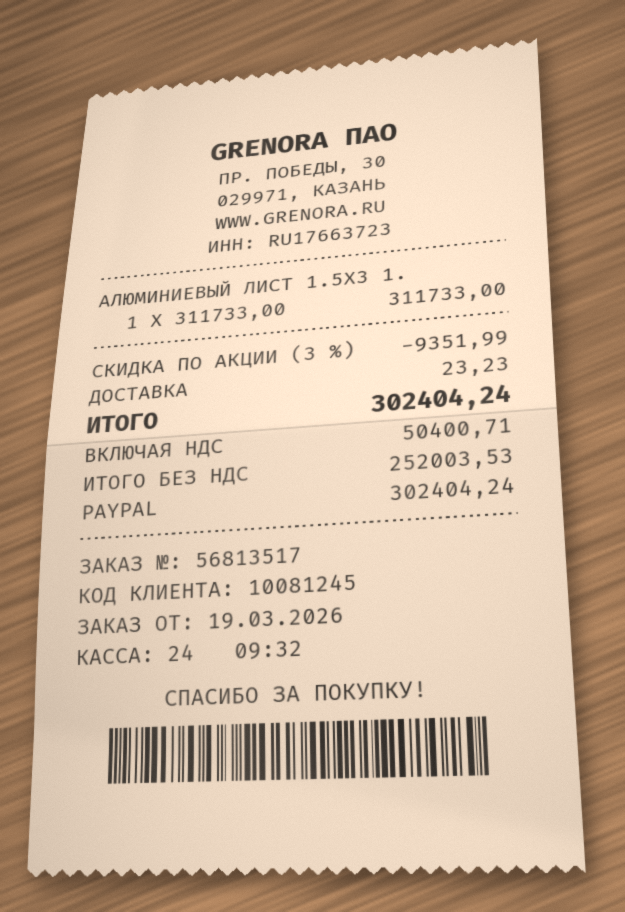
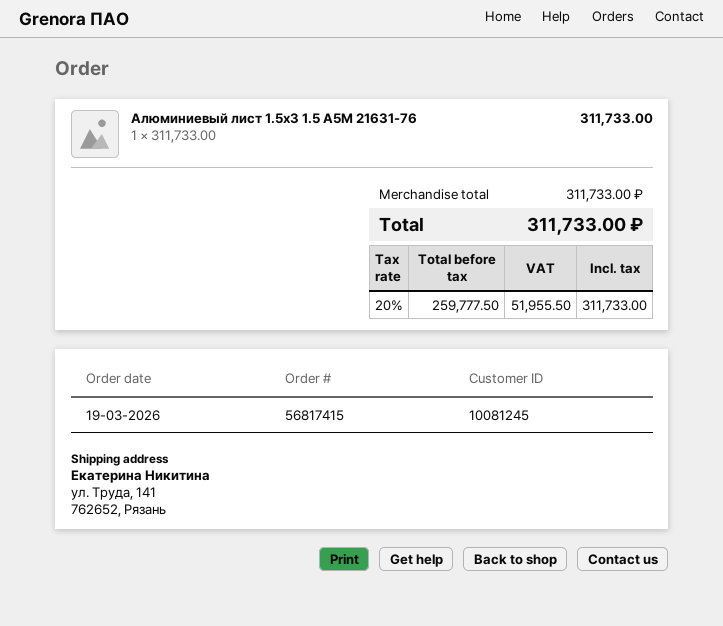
order number: 56813517 -> 56817415
discount: 3% = 9351.99 -> none
shipping: 23.23 -> none
net: 252003.53 -> 259777.50
tax: 50400.71 -> 51955.50
total: 302404.24 -> 311733.00

